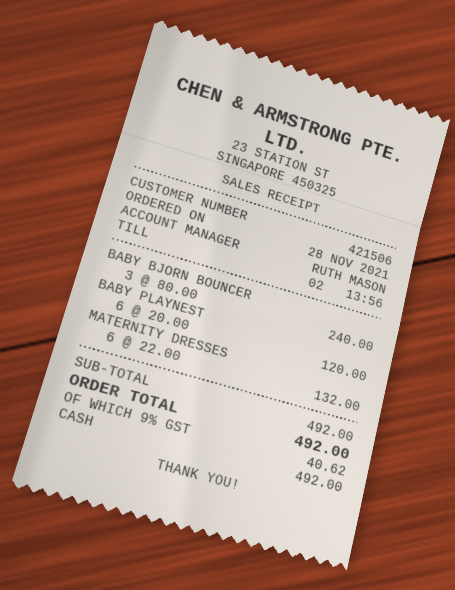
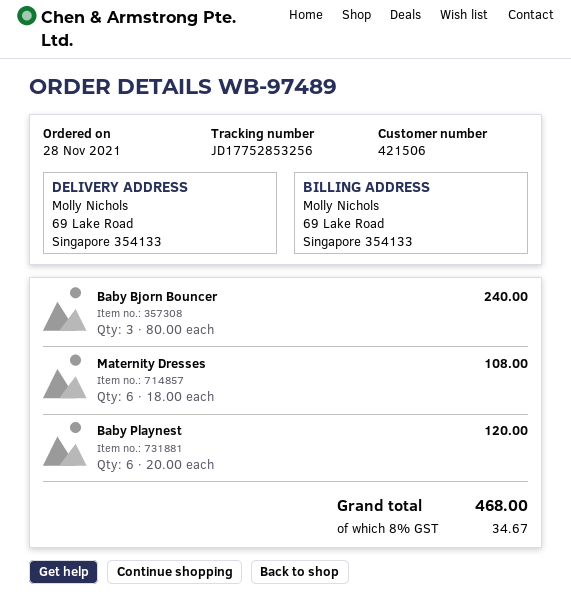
MATERNITY DRESSES: 6 x 22.00 = 132.00 -> 6 x 18.00 = 108.00
tax: 9% = 40.62 -> 8% = 34.67
total: 492.00 -> 468.00

